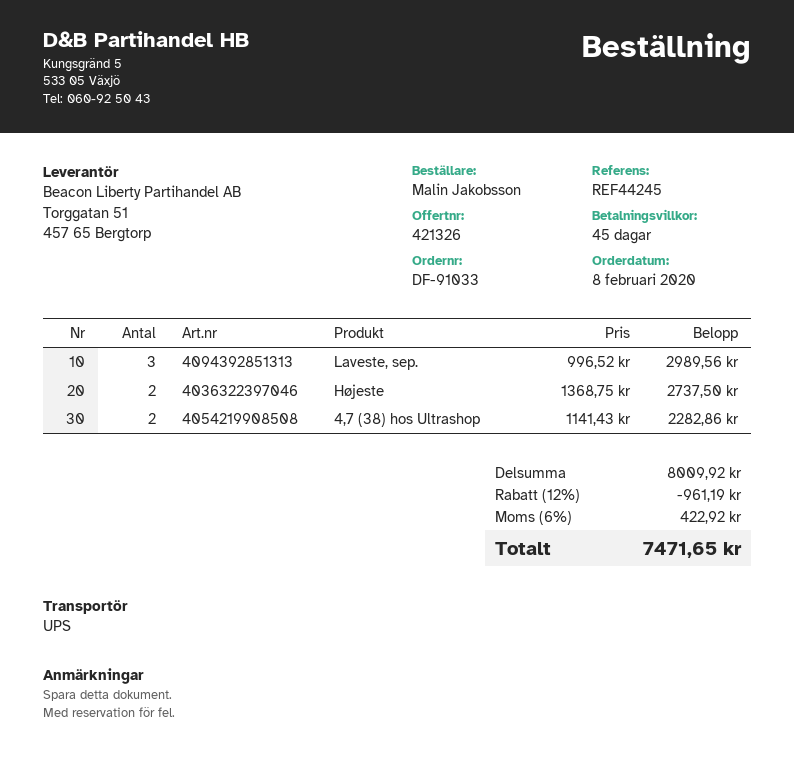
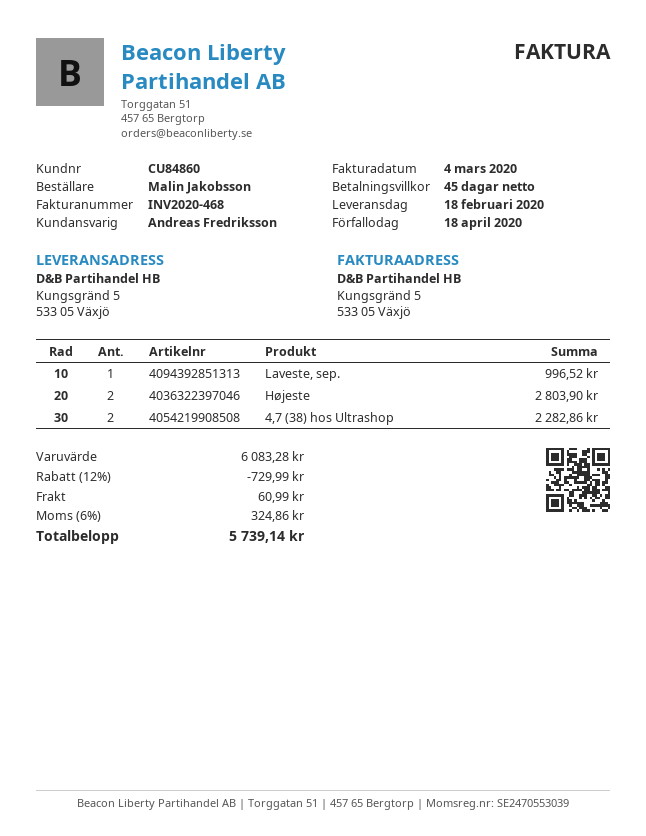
Laveste, sep.: 3 for 2989.56 -> 1 for 996.52
Højeste: 2 for 2737.50 -> 2 for 2803.90
subtotal: 8009.92 -> 6083.28
discount: 12% = 961.19 -> 12% = 729.99
shipping: none -> 60.99
tax: 6% = 422.92 -> 6% = 324.86
total: 7471.65 -> 5739.14

